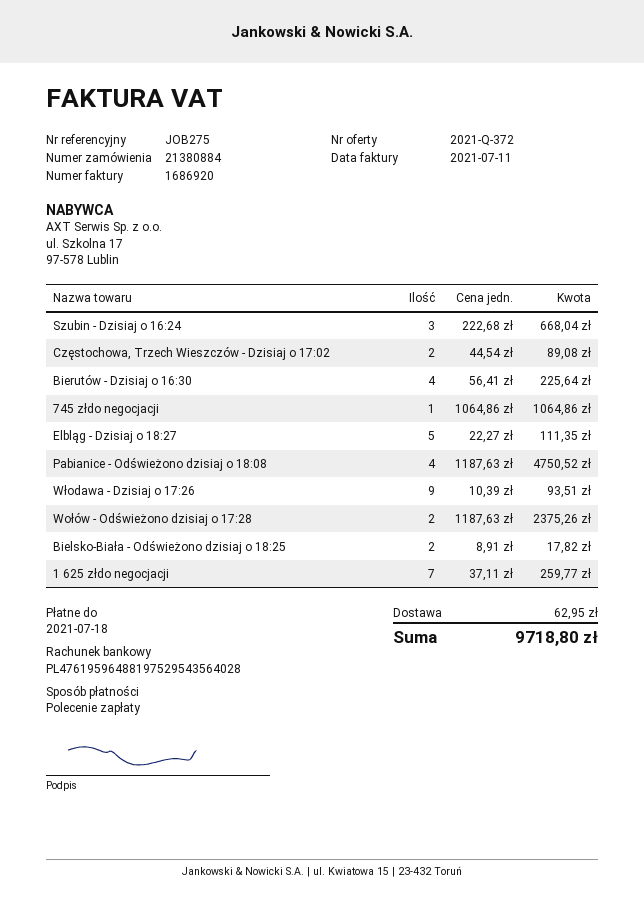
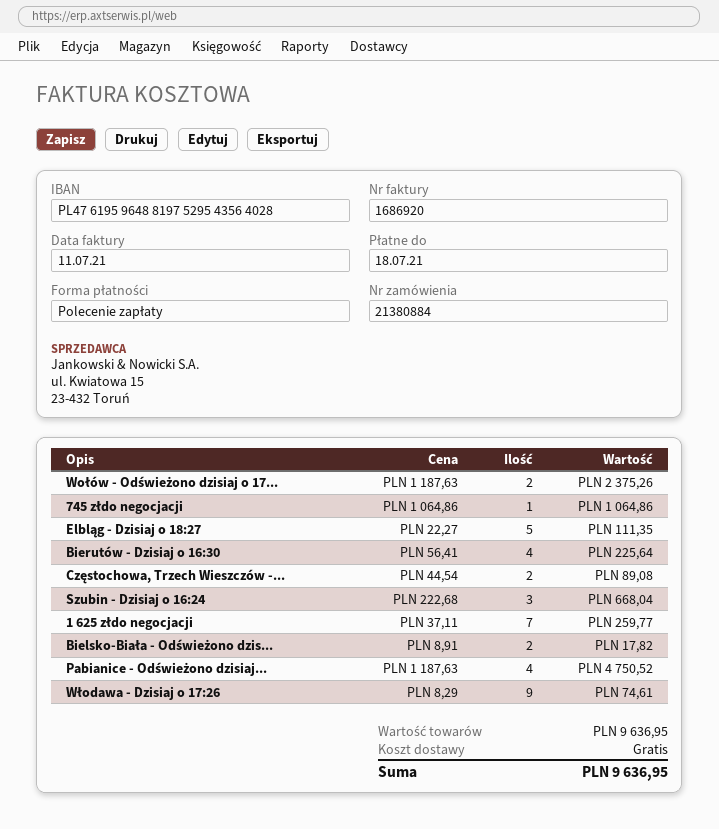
Włodawa - Dzisiaj o 17:26: 9 x 10.39 = 93.51 -> 9 x 8.29 = 74.61
shipping: 62.95 -> 0.00
total: 9718.80 -> 9636.95

